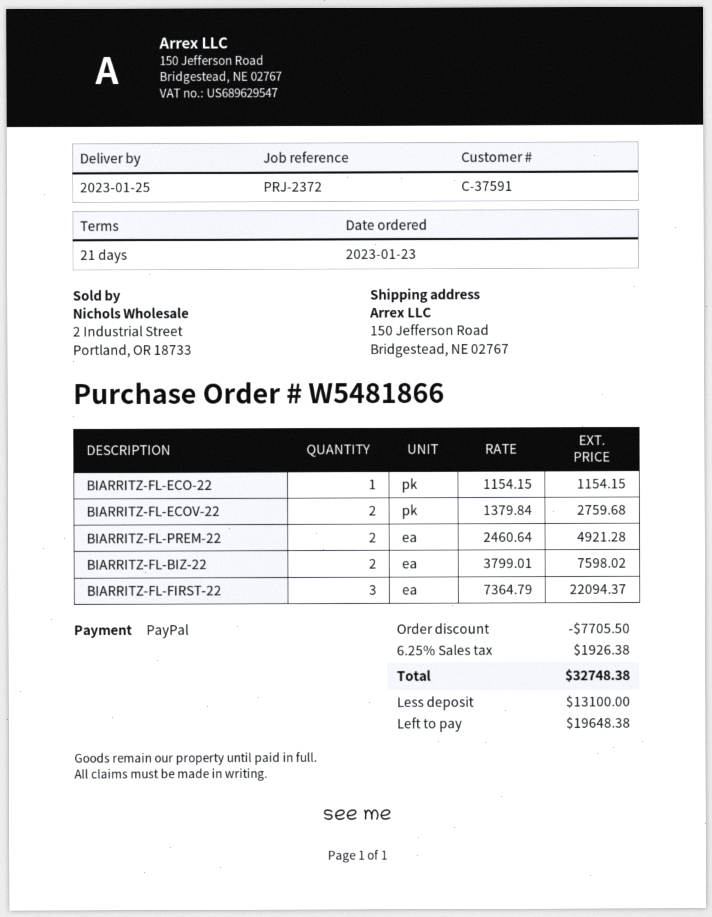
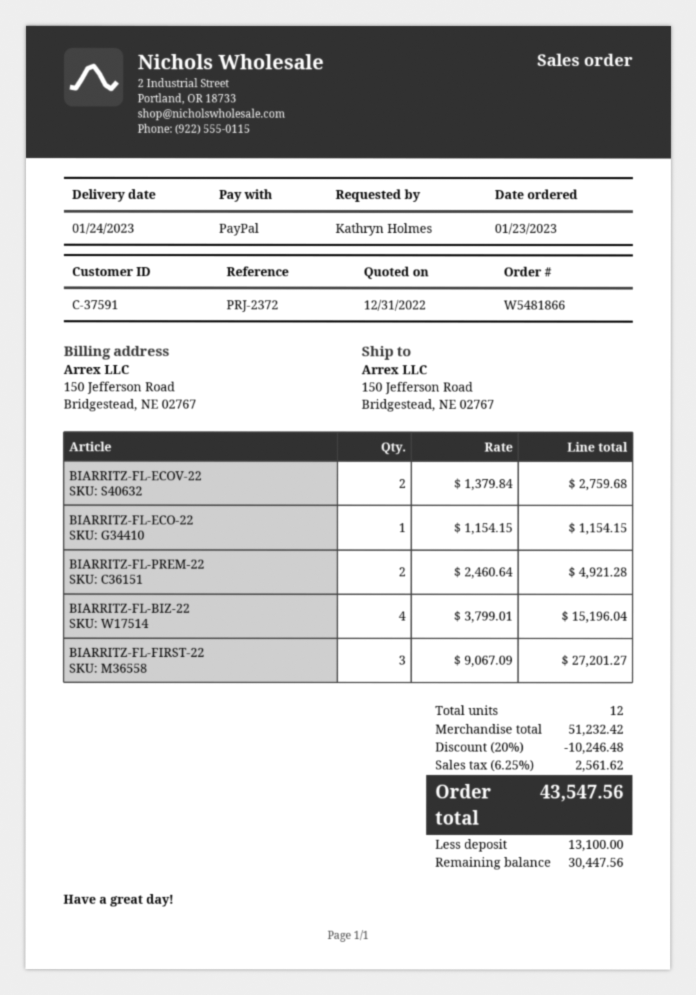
delivery date: 2023-01-25 -> 2023-01-24
BIARRITZ-FL-BIZ-22: 2 x 3799.01 = 7598.02 -> 4 x 3799.01 = 15196.04
BIARRITZ-FL-FIRST-22: 3 x 7364.79 = 22094.37 -> 3 x 9067.09 = 27201.27
discount: 7705.50 -> 10246.48
tax: 6.25% = 1926.38 -> 6.25% = 2561.62
total: 32748.38 -> 43547.56
balance: 19648.38 -> 30447.56

